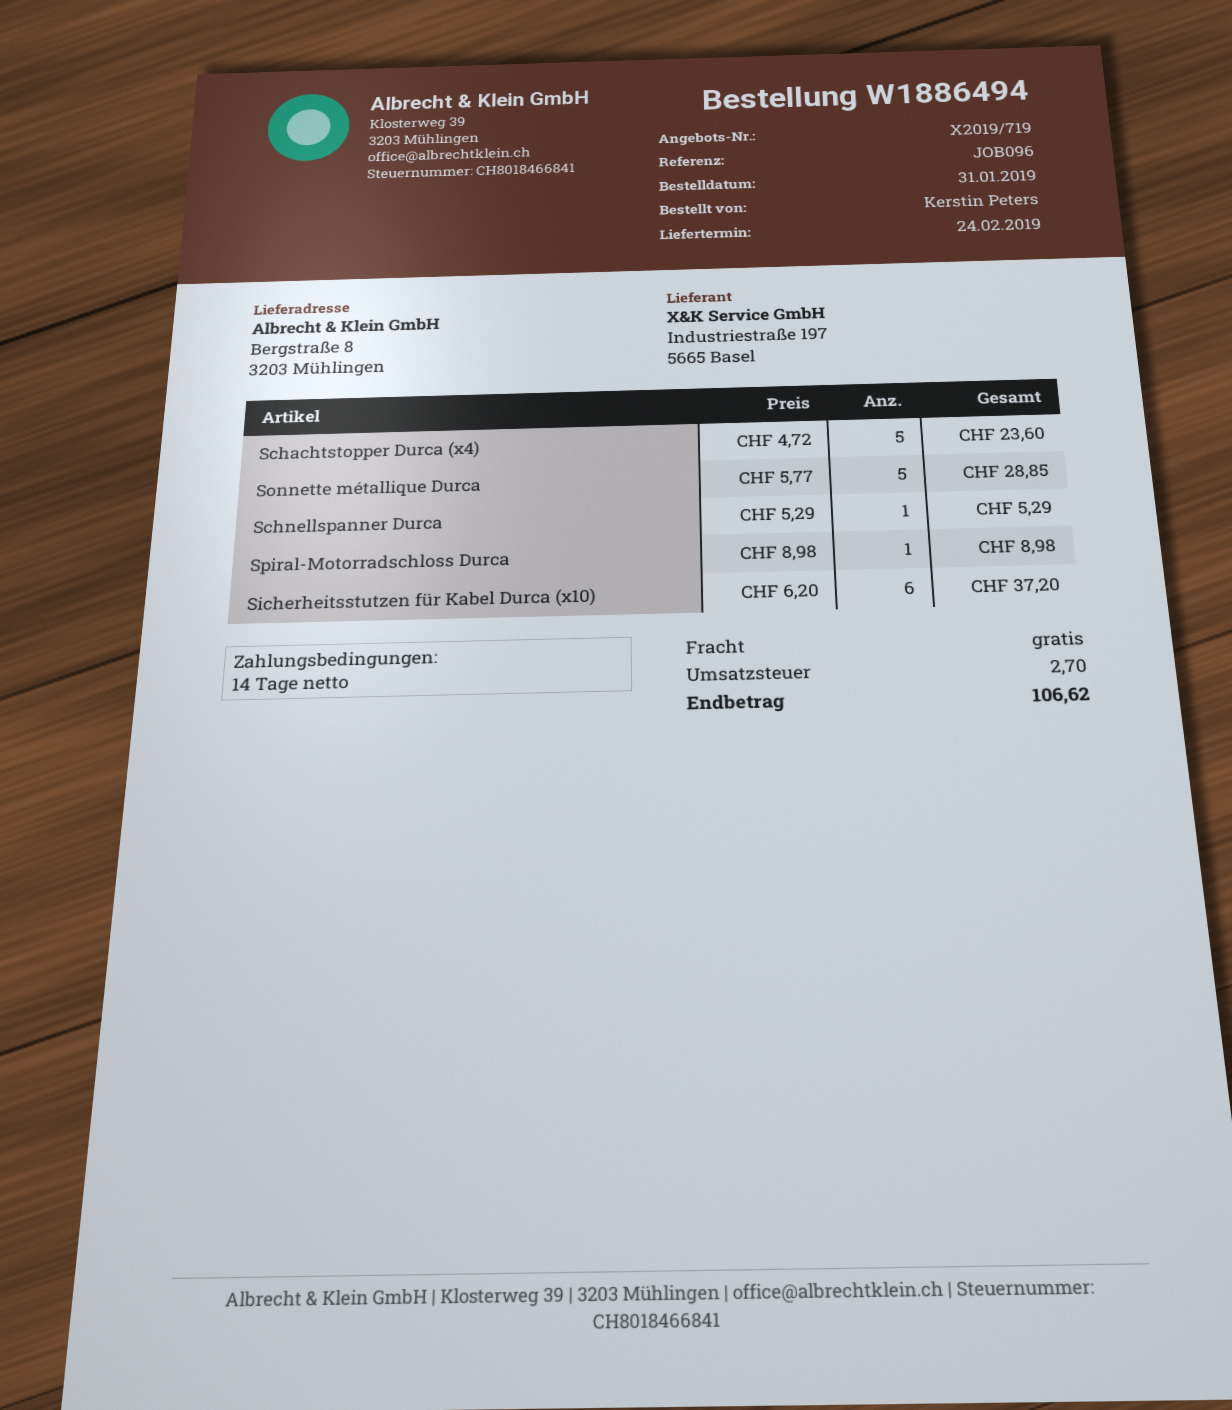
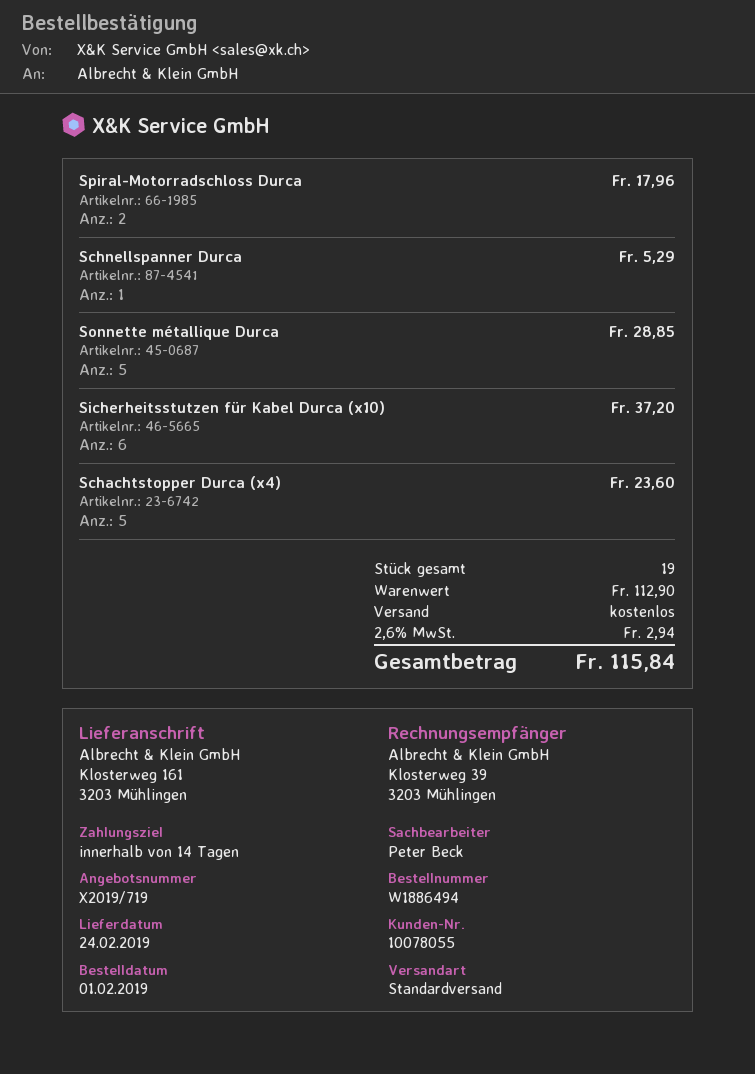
order date: 2019-01-31 -> 2019-02-01
ship to: Bergstraße 8, 3203 Mühlingen -> Klosterweg 161, 3203 Mühlingen
Spiral-Motorradschloss Durca: 1 for 8.98 -> 2 for 17.96
tax: 2.70 -> 2.94
total: 106.62 -> 115.84

